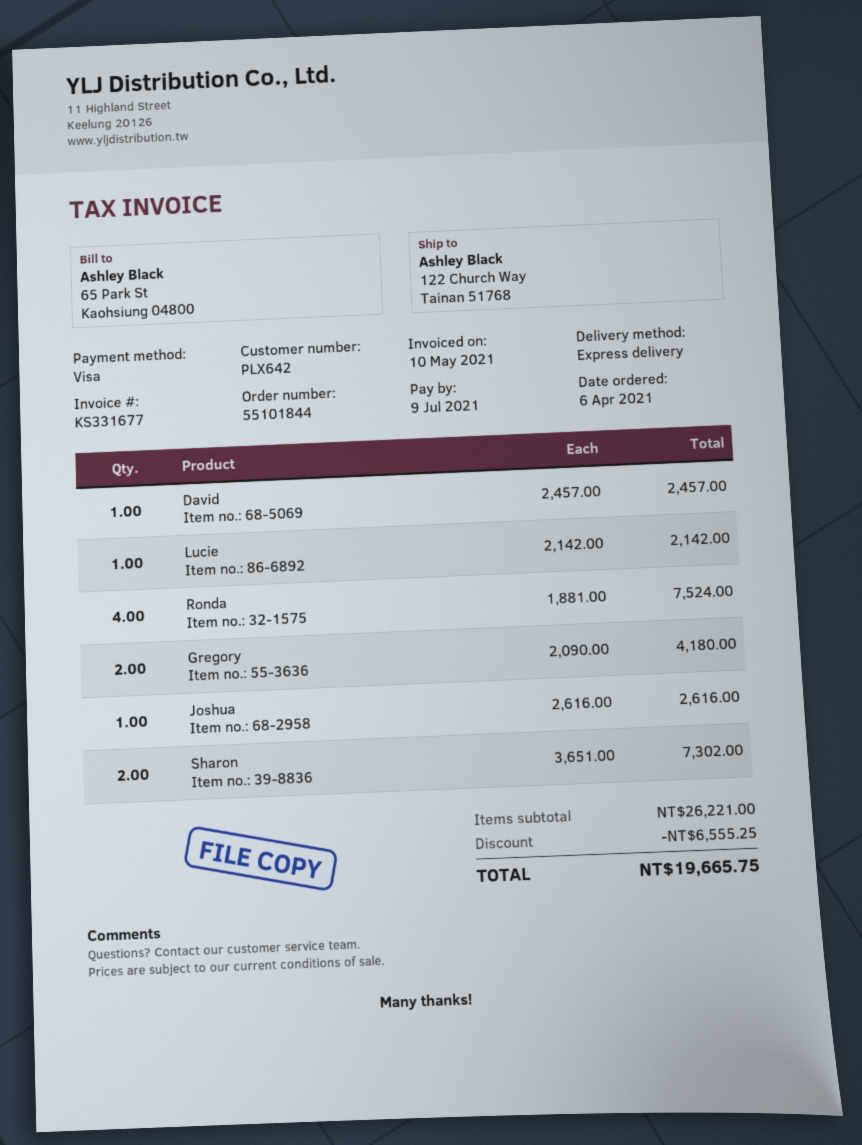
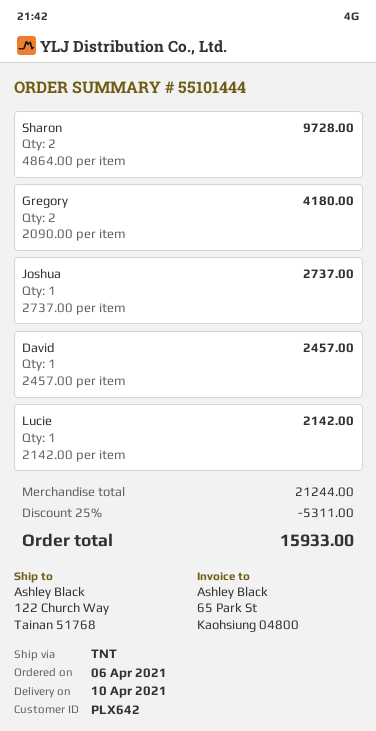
order number: 55101844 -> 55101444
shipping method: express -> TNT
Ronda: 4 x 1881.00 = 7524.00 -> none
Joshua: 1 x 2616.00 = 2616.00 -> 1 x 2737.00 = 2737.00
Sharon: 2 x 3651.00 = 7302.00 -> 2 x 4864.00 = 9728.00
subtotal: 26221.00 -> 21244.00
discount: 6555.25 -> 5311.00
total: 19665.75 -> 15933.00

